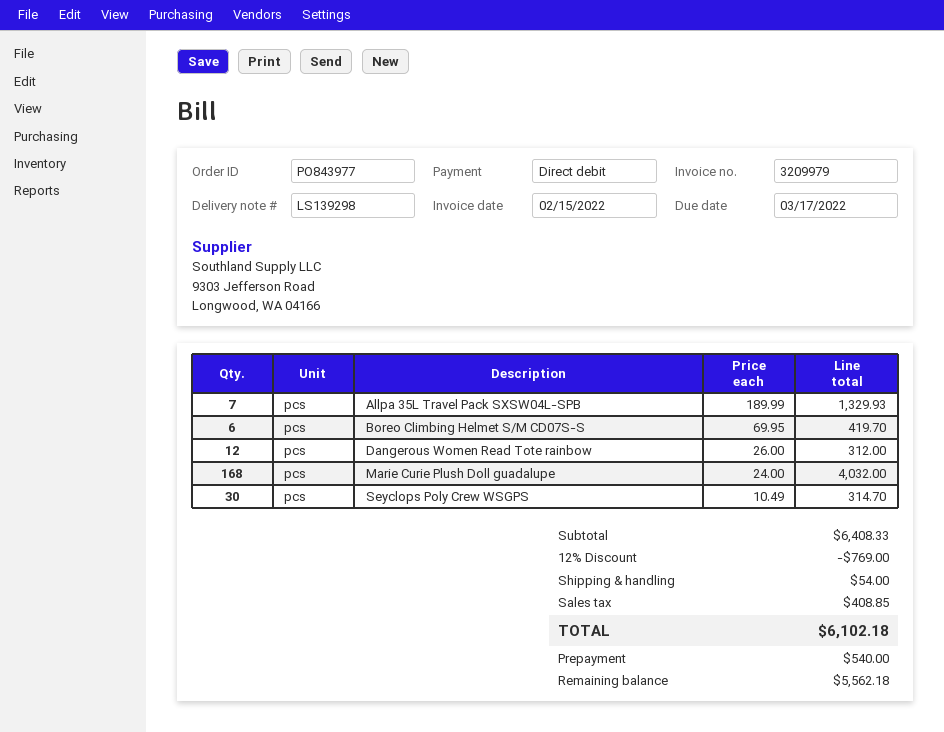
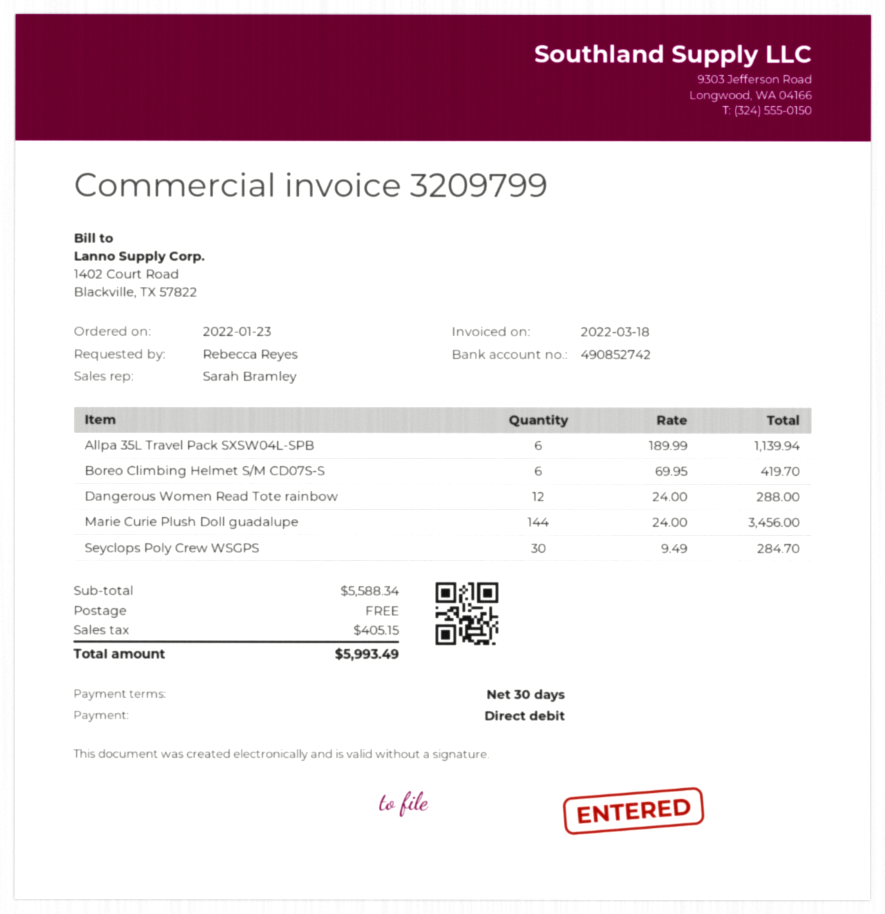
invoice number: 3209979 -> 3209799
invoice date: 2022-02-15 -> 2022-03-18
Allpa 35L Travel Pack SXSW04L-SPB: 7 x 189.99 = 1329.93 -> 6 x 189.99 = 1139.94
Dangerous Women Read Tote rainbow: 12 x 26.00 = 312.00 -> 12 x 24.00 = 288.00
Marie Curie Plush Doll guadalupe: 168 x 24.00 = 4032.00 -> 144 x 24.00 = 3456.00
Seyclops Poly Crew WSGPS: 30 x 10.49 = 314.70 -> 30 x 9.49 = 284.70
subtotal: 6408.33 -> 5588.34
discount: 12% = 769.00 -> none
shipping: 54.00 -> 0.00
tax: 408.85 -> 405.15
total: 6102.18 -> 5993.49

